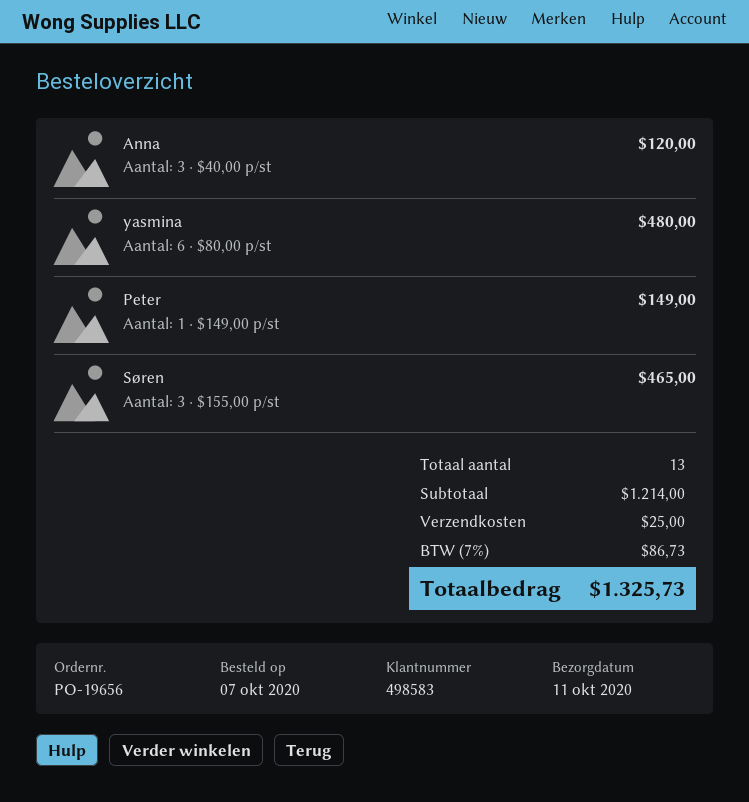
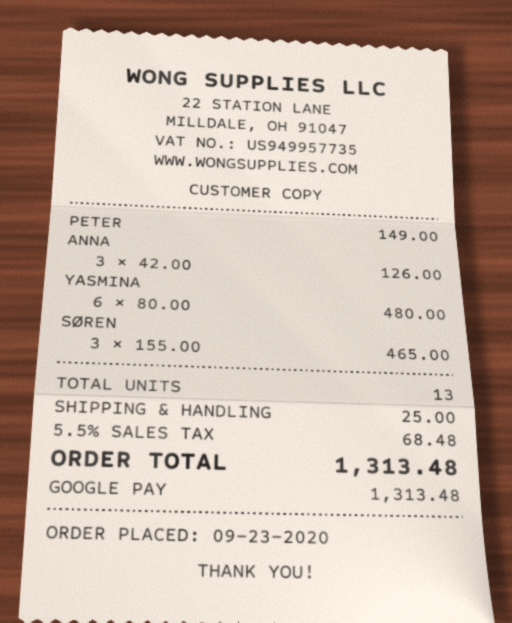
order date: 2020-10-07 -> 2020-09-23
Anna: 3 x 40.00 = 120.00 -> 3 x 42.00 = 126.00
tax: 7% = 86.73 -> 5.5% = 68.48
total: 1325.73 -> 1313.48

